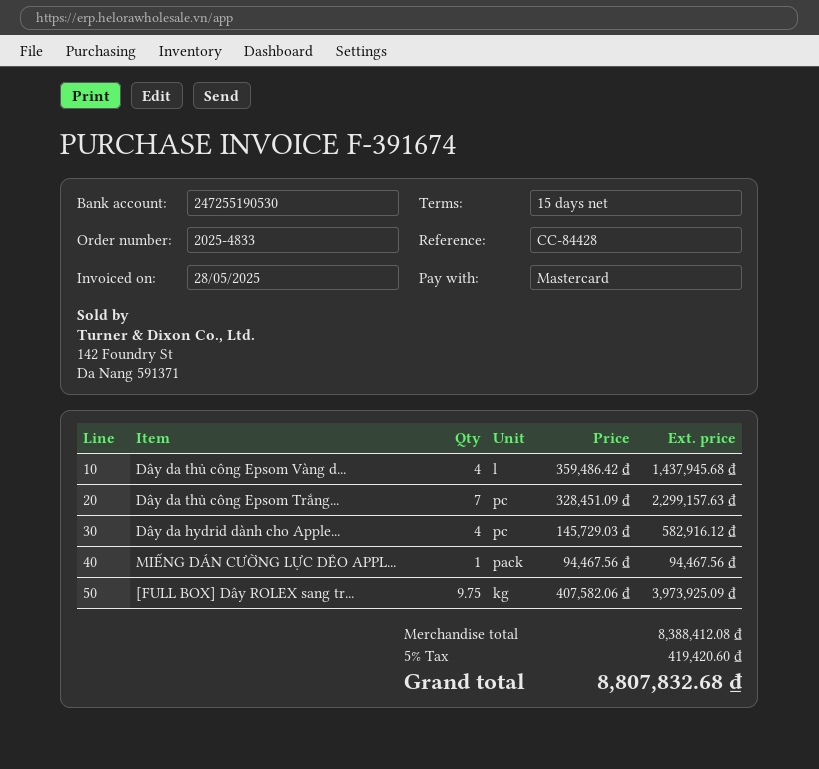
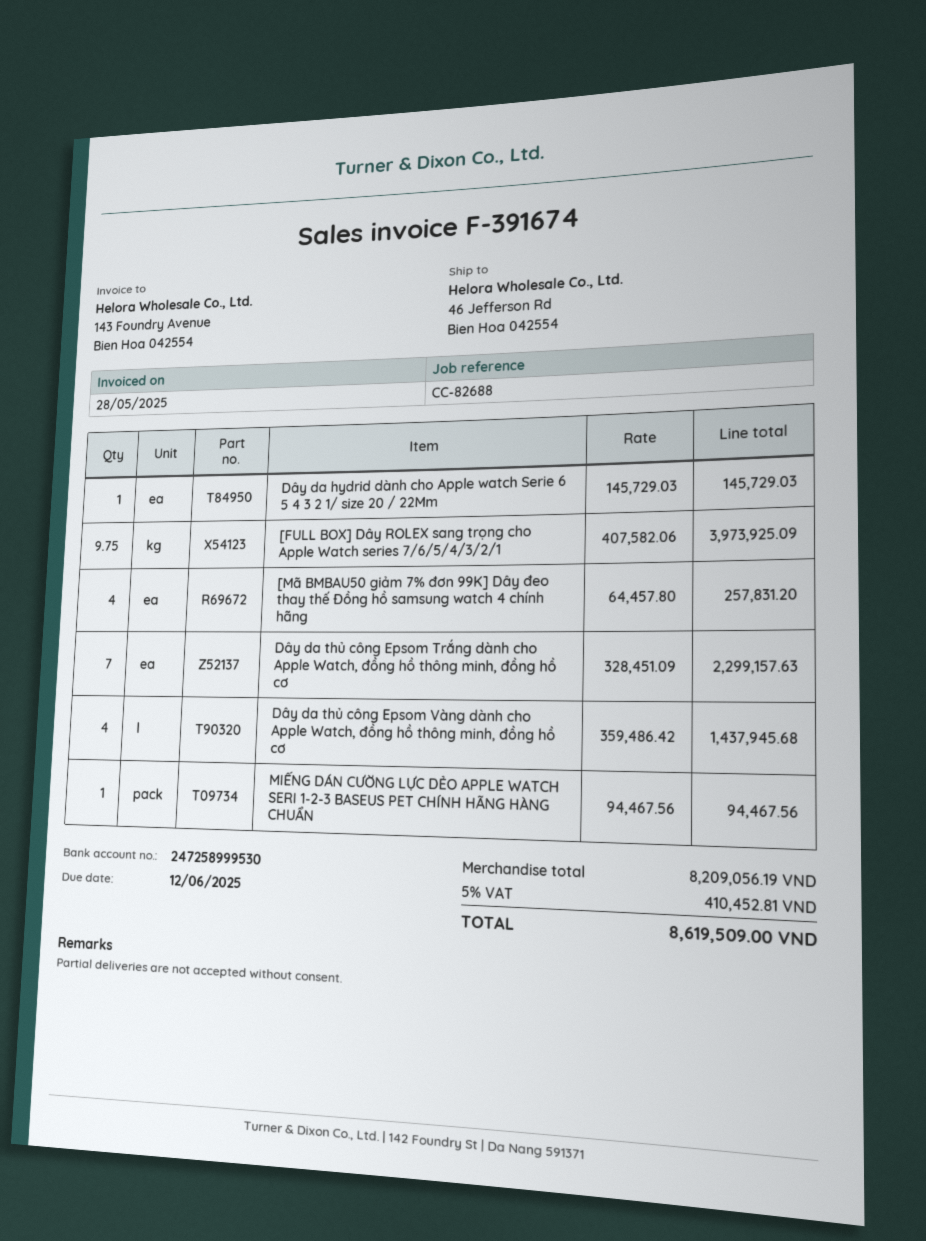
reference: CC-84428 -> CC-82688
bank account: 247255190530 -> 247258999530
Dây da hydrid dành cho Apple...: 4 x 145729.03 = 582916.12 -> 1 x 145729.03 = 145729.03
[Mã BMBAU50 giảm 7% đơn 99K] Dây đeo thay thế Đồng hồ samsung watch 4 chính hãng: none -> 4 x 64457.80 = 257831.20
subtotal: 8388412.08 -> 8209056.19
tax: 5% = 419420.60 -> 5% = 410452.81
total: 8807832.68 -> 8619509.00

